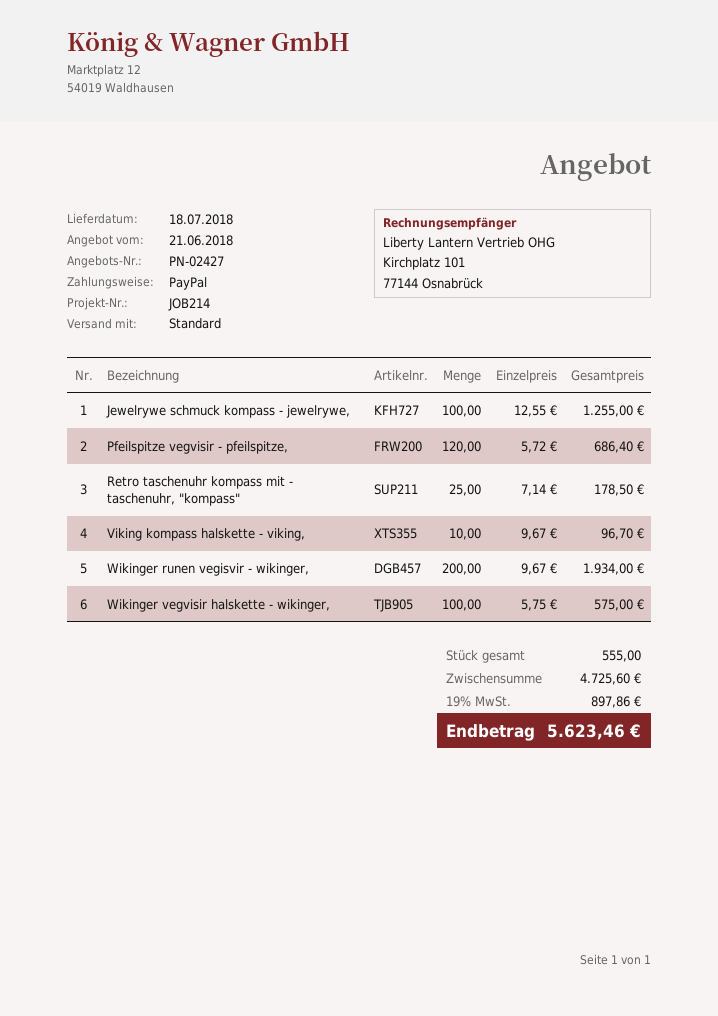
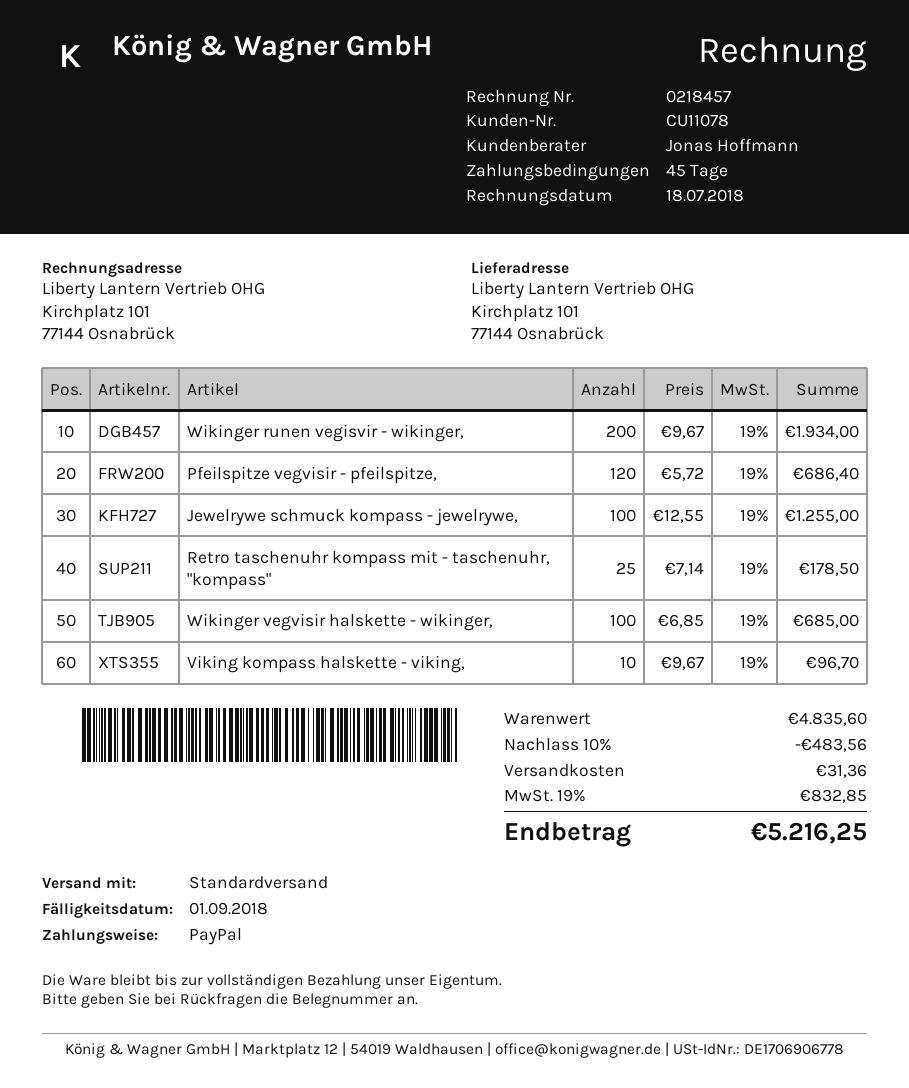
Wikinger vegvisir halskette - wikinger,: 100 x 5.75 = 575.00 -> 100 x 6.85 = 685.00
subtotal: 4725.60 -> 4835.60
discount: none -> 10% = 483.56
shipping: none -> 31.36
tax: 19% = 897.86 -> 19% = 832.85
total: 5623.46 -> 5216.25

